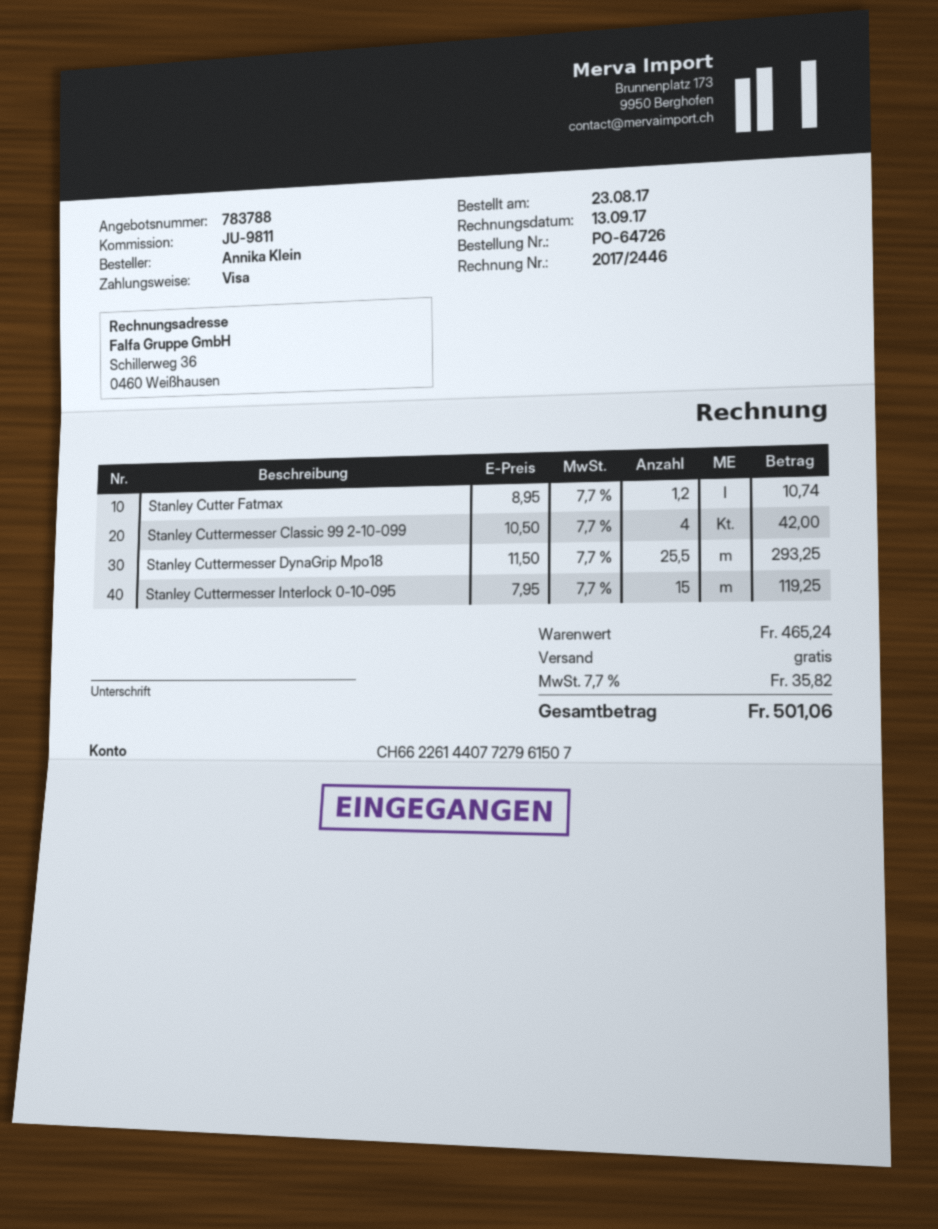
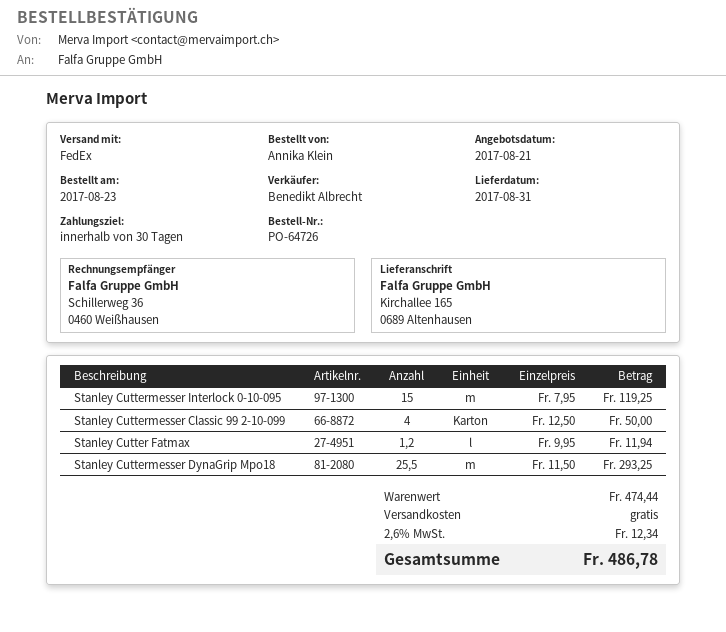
Stanley Cutter Fatmax: 1.2 x 8.95 = 10.74 -> 1.2 x 9.95 = 11.94
Stanley Cuttermesser Classic 99 2-10-099: 4 x 10.50 = 42.00 -> 4 x 12.50 = 50.00
subtotal: 465.24 -> 474.44
tax: 7.7% = 35.82 -> 2.6% = 12.34
total: 501.06 -> 486.78

